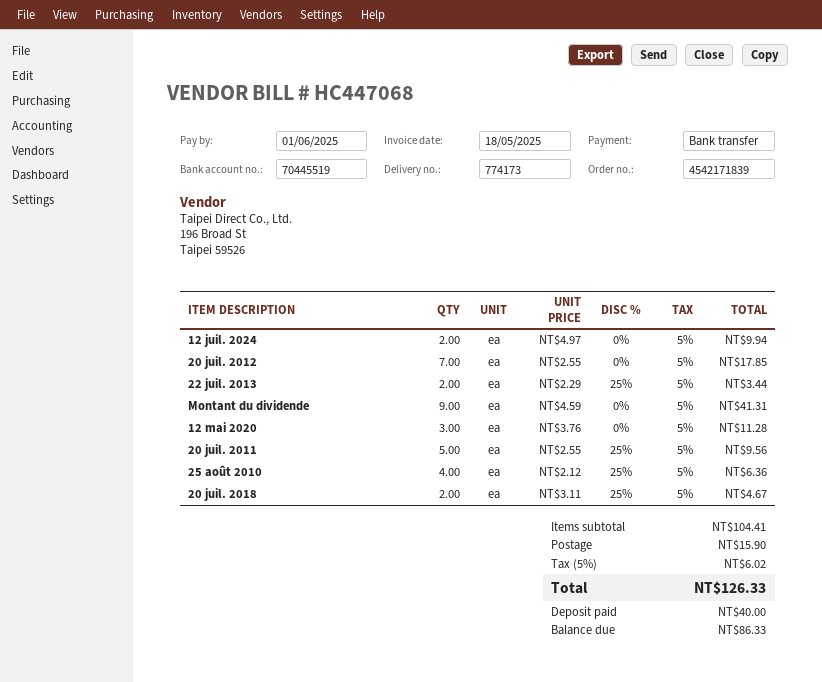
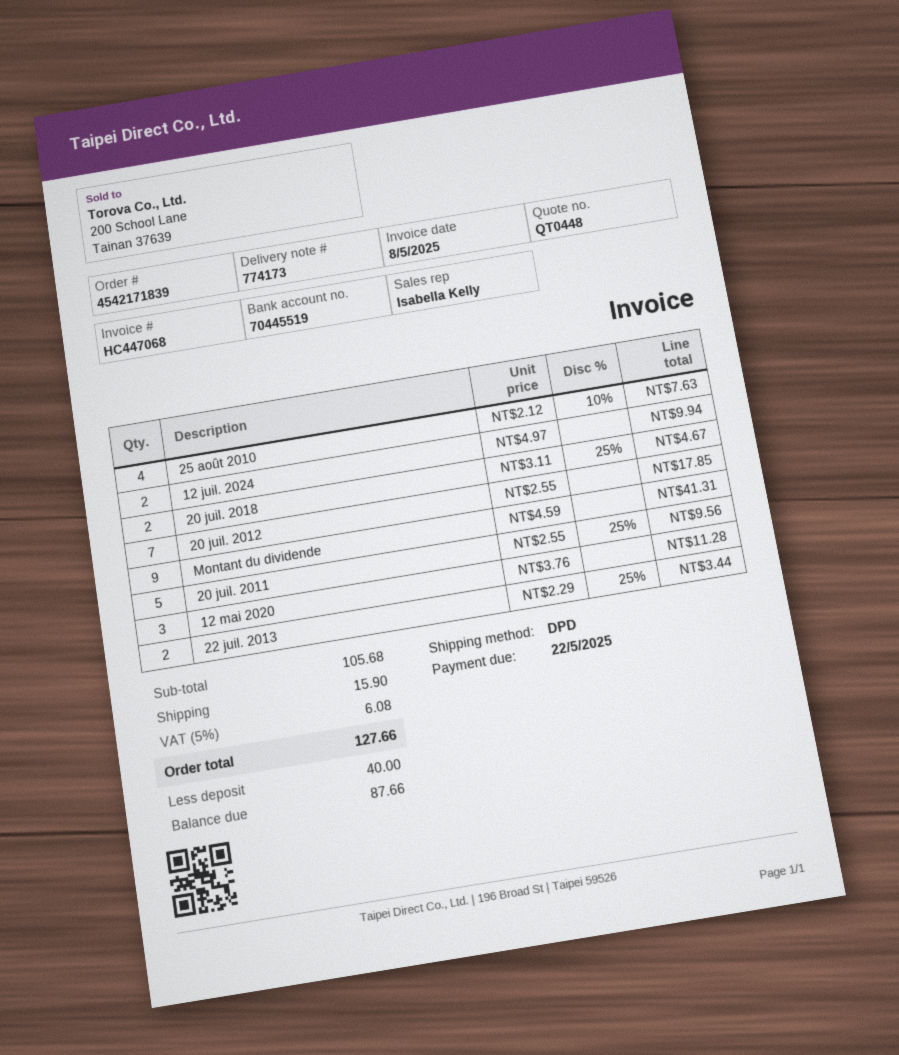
invoice date: 2025-05-18 -> 2025-05-08
due date: 2025-06-01 -> 2025-05-22
25 août 2010: 4 x 2.12 - 25% = 6.36 -> 4 x 2.12 - 10% = 7.63
subtotal: 104.41 -> 105.68
tax: 5% = 6.02 -> 5% = 6.08
total: 126.33 -> 127.66
balance: 86.33 -> 87.66

